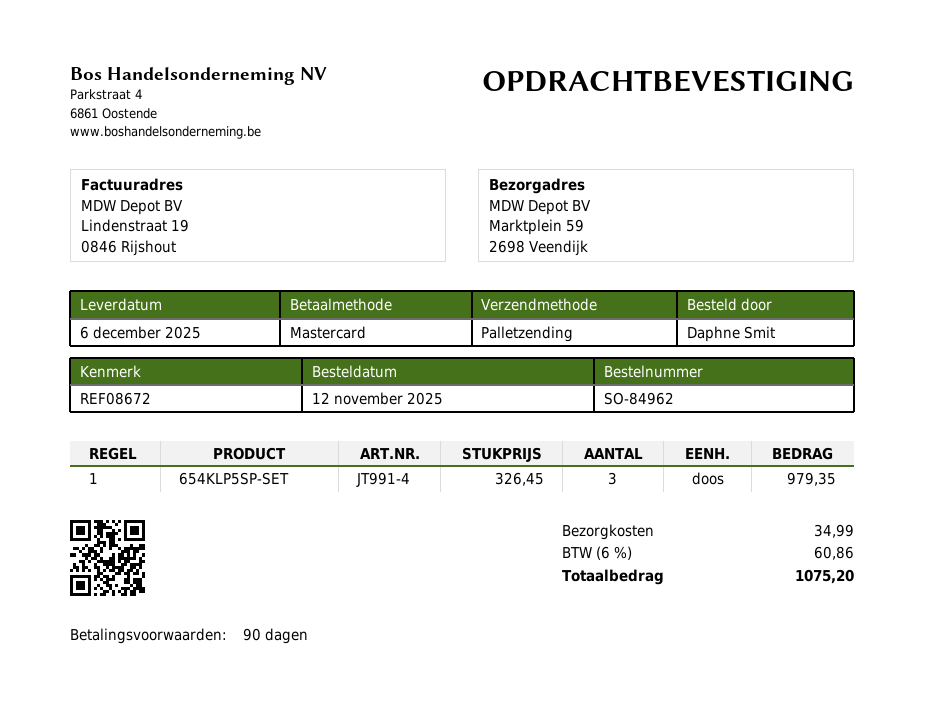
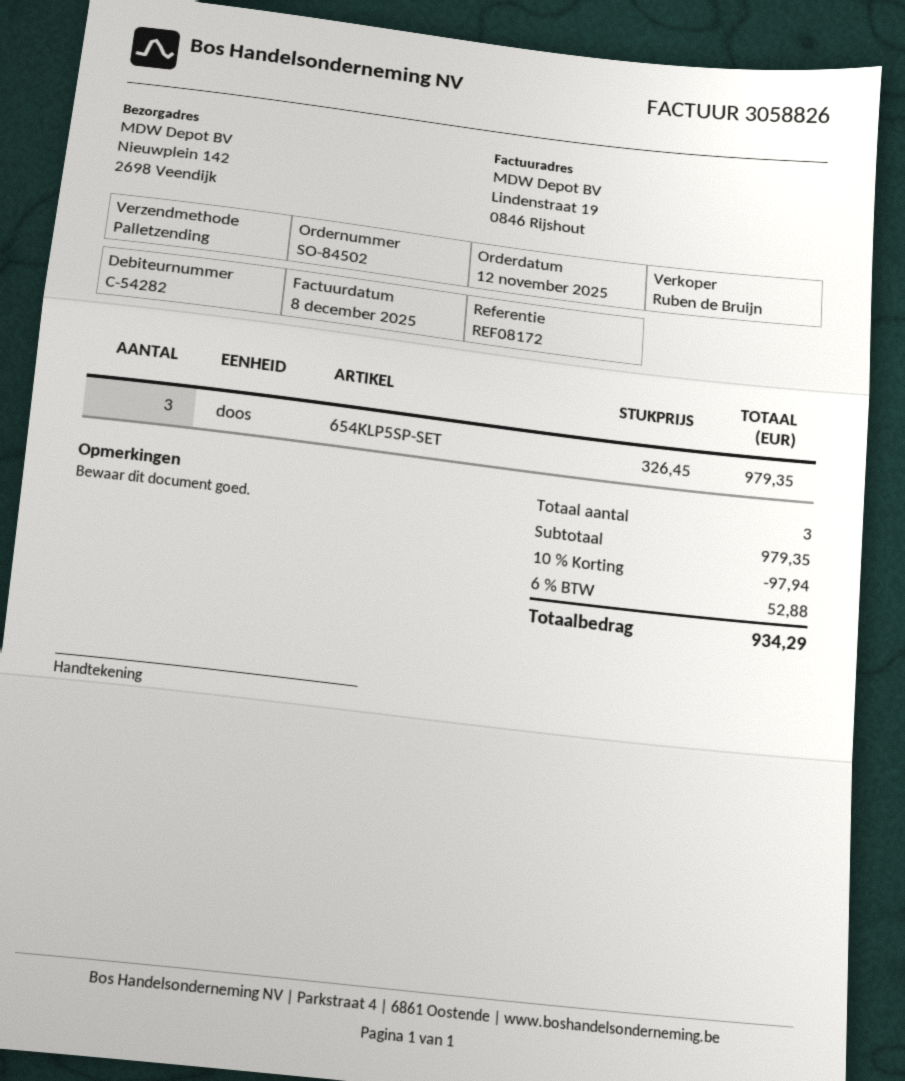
order number: SO-84962 -> SO-84502
reference: REF08672 -> REF08172
ship to: Marktplein 59, 2698 Veendijk -> Nieuwplein 142, 2698 Veendijk
discount: none -> 10% = 97.94
shipping: 34.99 -> none
tax: 6% = 60.86 -> 6% = 52.88
total: 1075.20 -> 934.29

